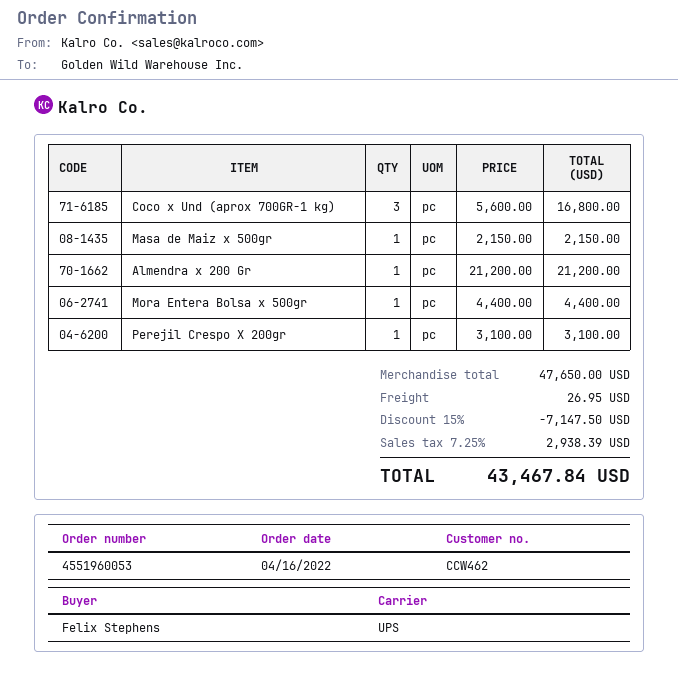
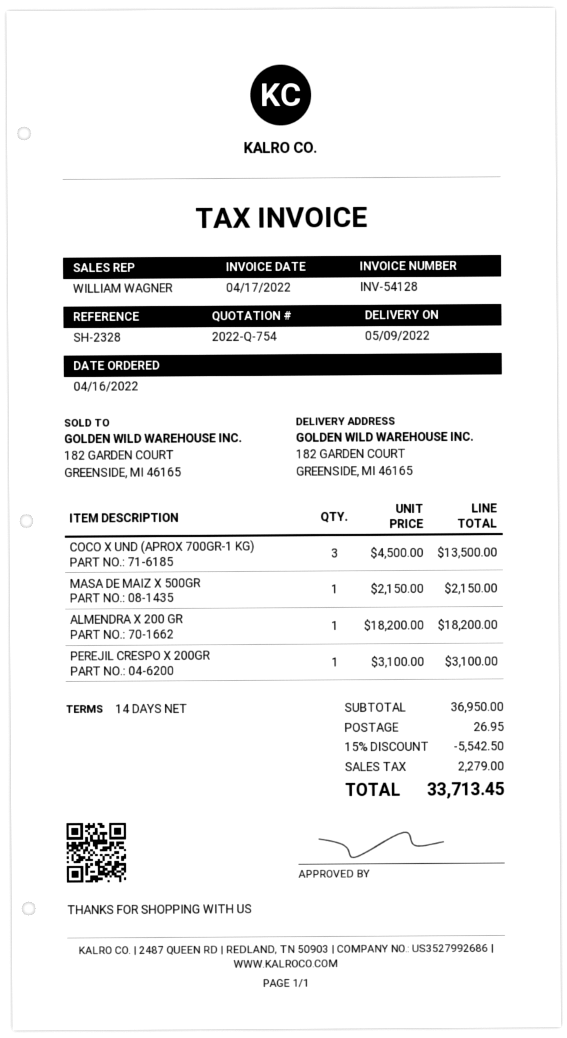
Coco x Und (aprox 700GR-1 kg): 3 x 5600.00 = 16800.00 -> 3 x 4500.00 = 13500.00
Almendra x 200 Gr: 1 x 21200.00 = 21200.00 -> 1 x 18200.00 = 18200.00
Mora Entera Bolsa x 500gr: 1 x 4400.00 = 4400.00 -> none
subtotal: 47650.00 -> 36950.00
discount: 15% = 7147.50 -> 15% = 5542.50
tax: 2938.39 -> 2279.00
total: 43467.84 -> 33713.45

